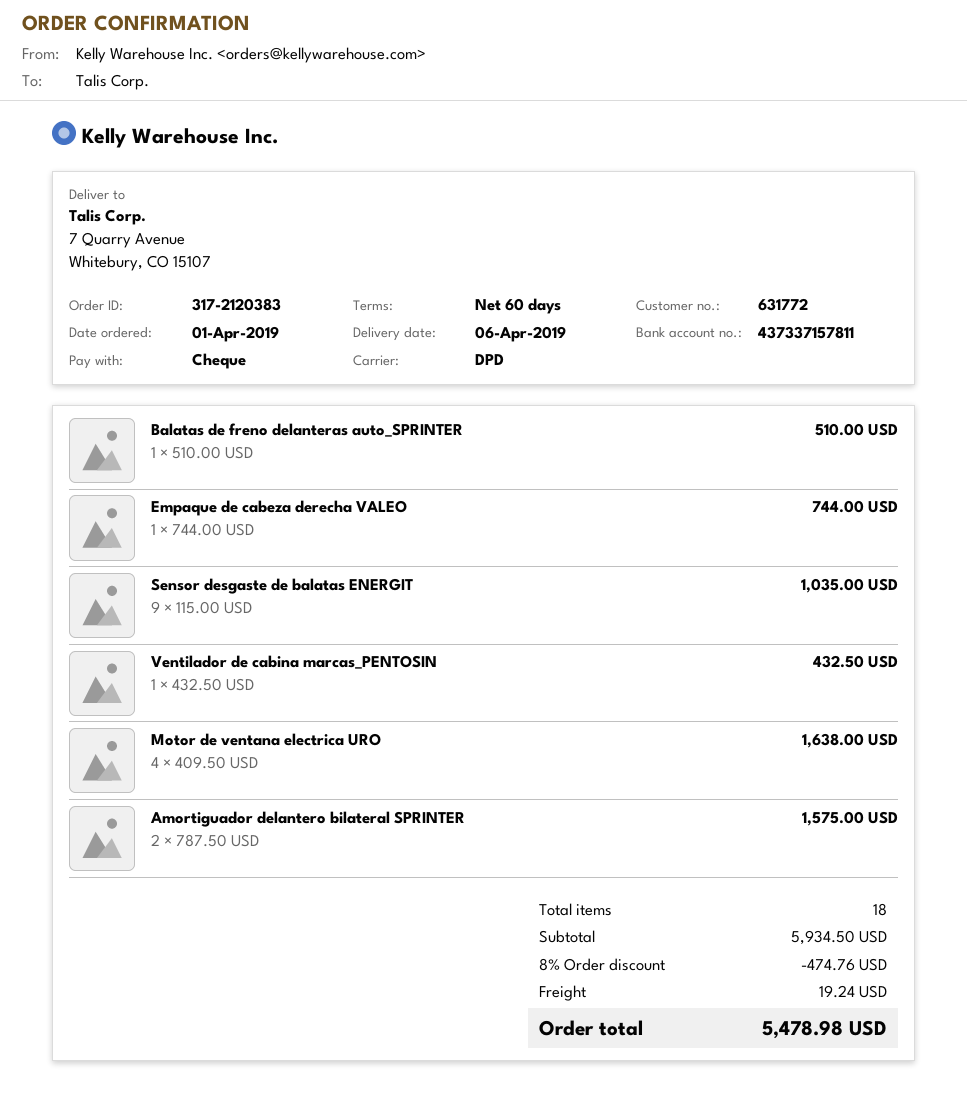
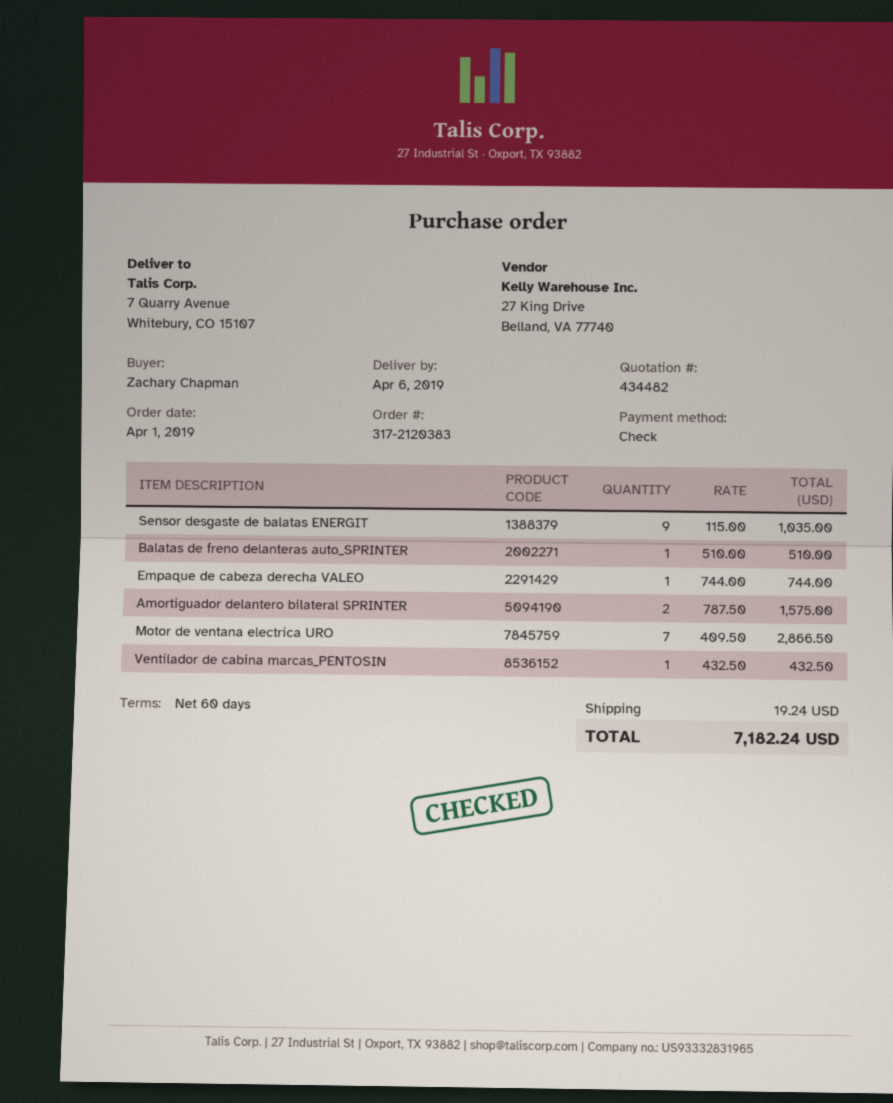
Motor de ventana electrica URO: 4 x 409.50 = 1638.00 -> 7 x 409.50 = 2866.50
discount: 8% = 474.76 -> none
total: 5478.98 -> 7182.24

